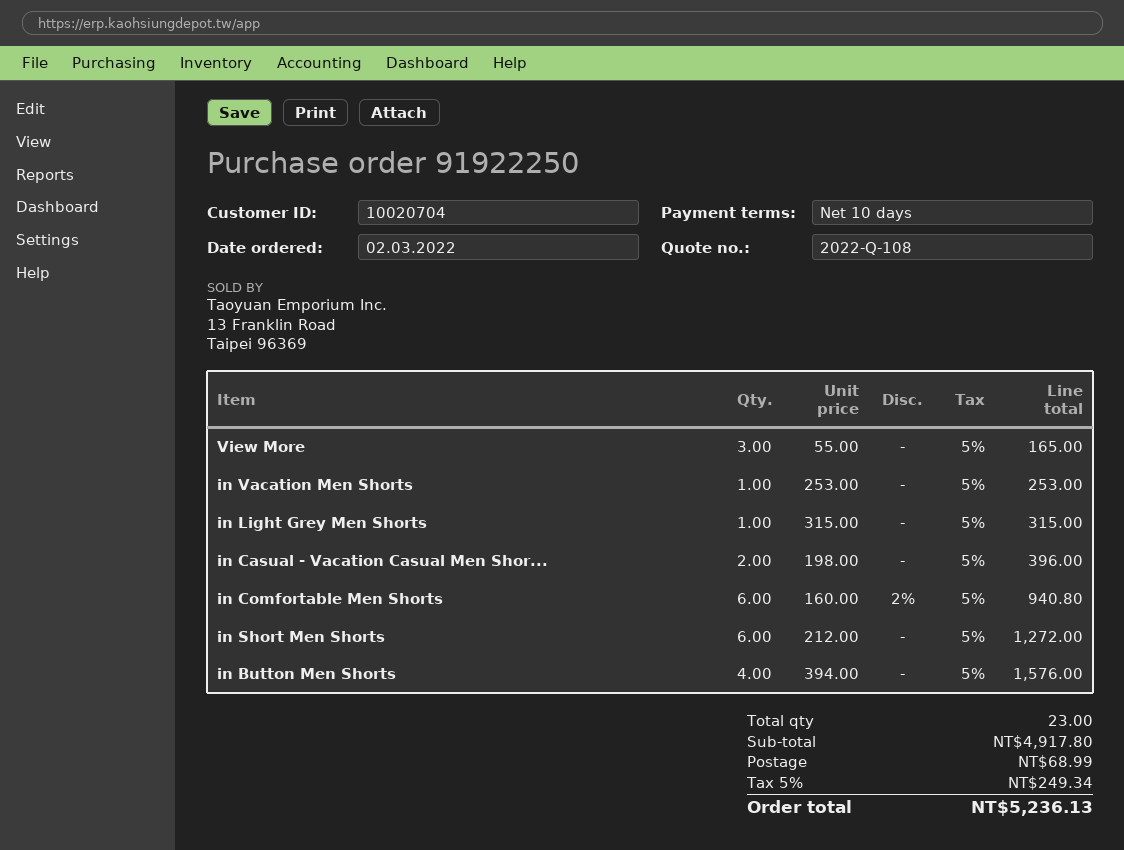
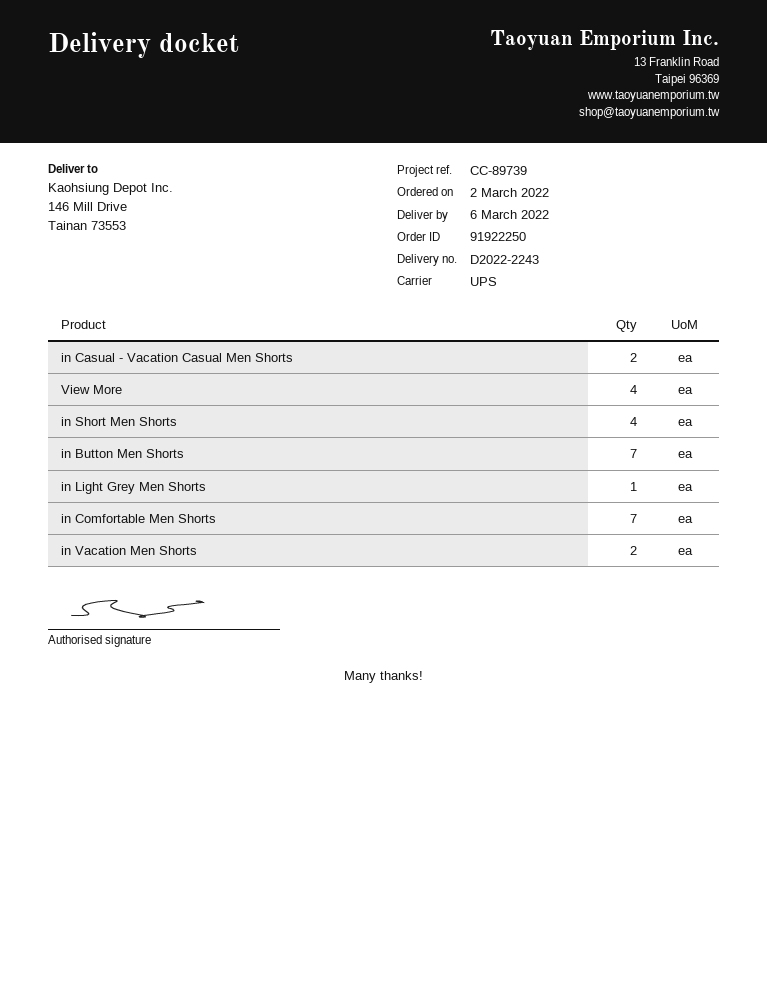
View More: 3 -> 4
in Vacation Men Shorts: 1 -> 2
in Comfortable Men Shorts: 6 -> 7
in Short Men Shorts: 6 -> 4
in Button Men Shorts: 4 -> 7

